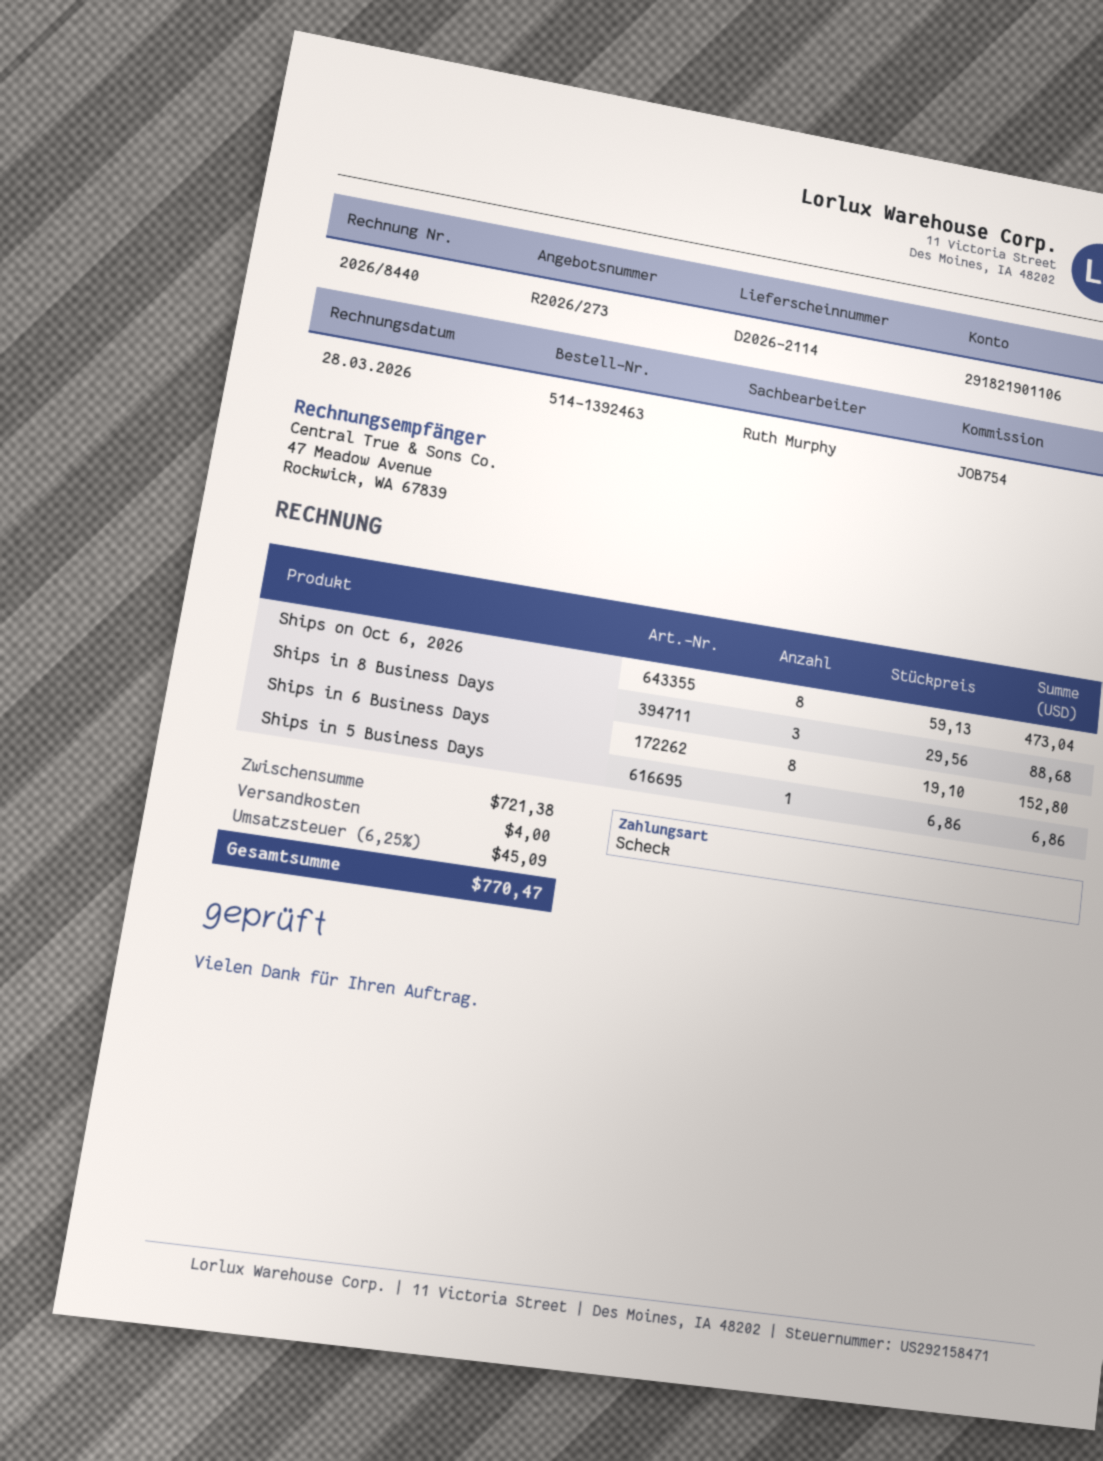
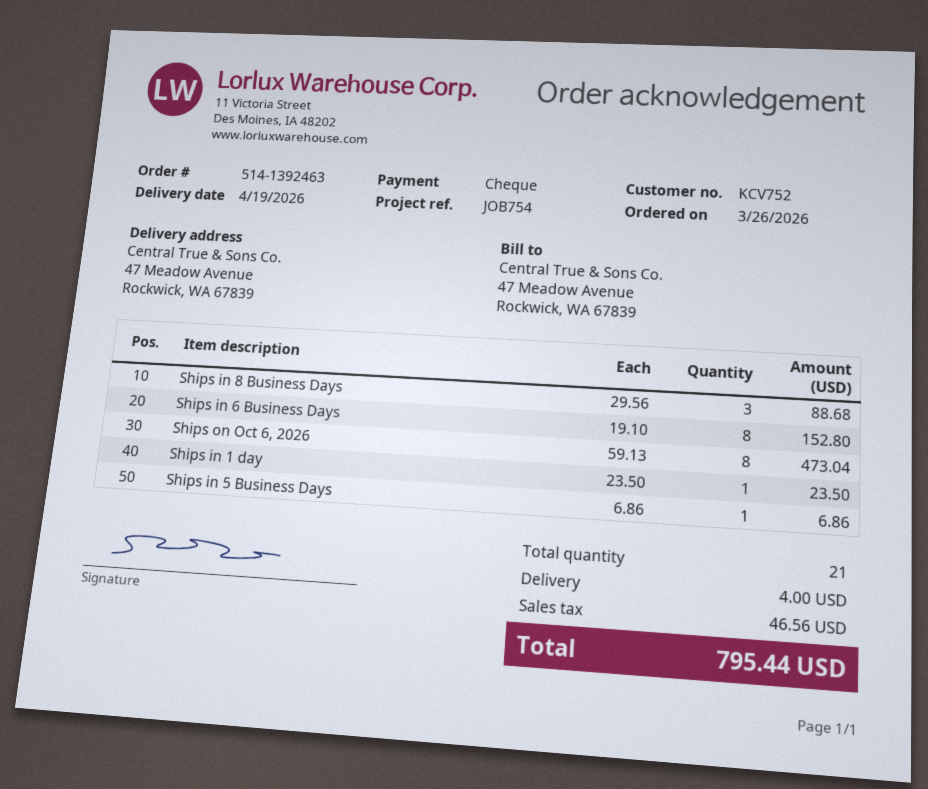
Ships in 1 day: none -> 1 x 23.50 = 23.50
tax: 45.09 -> 46.56
total: 770.47 -> 795.44

